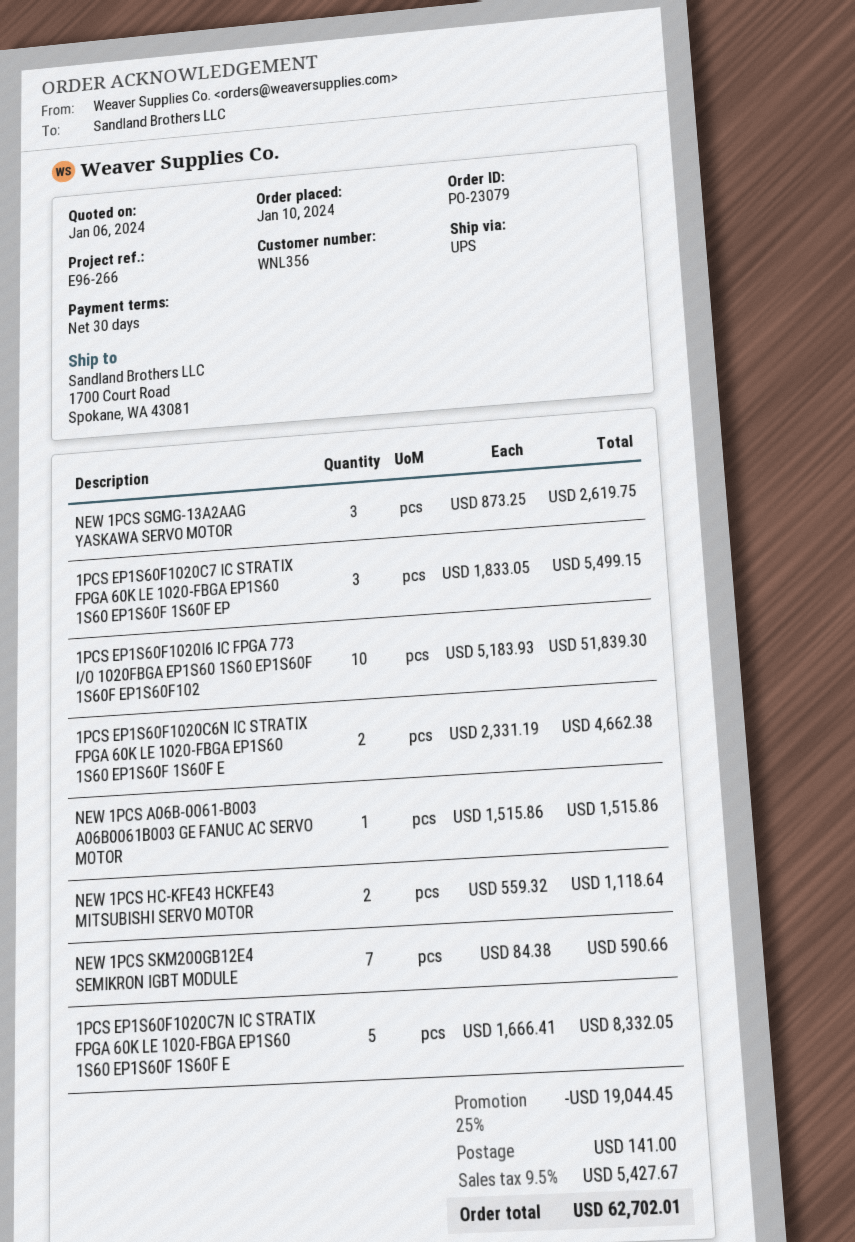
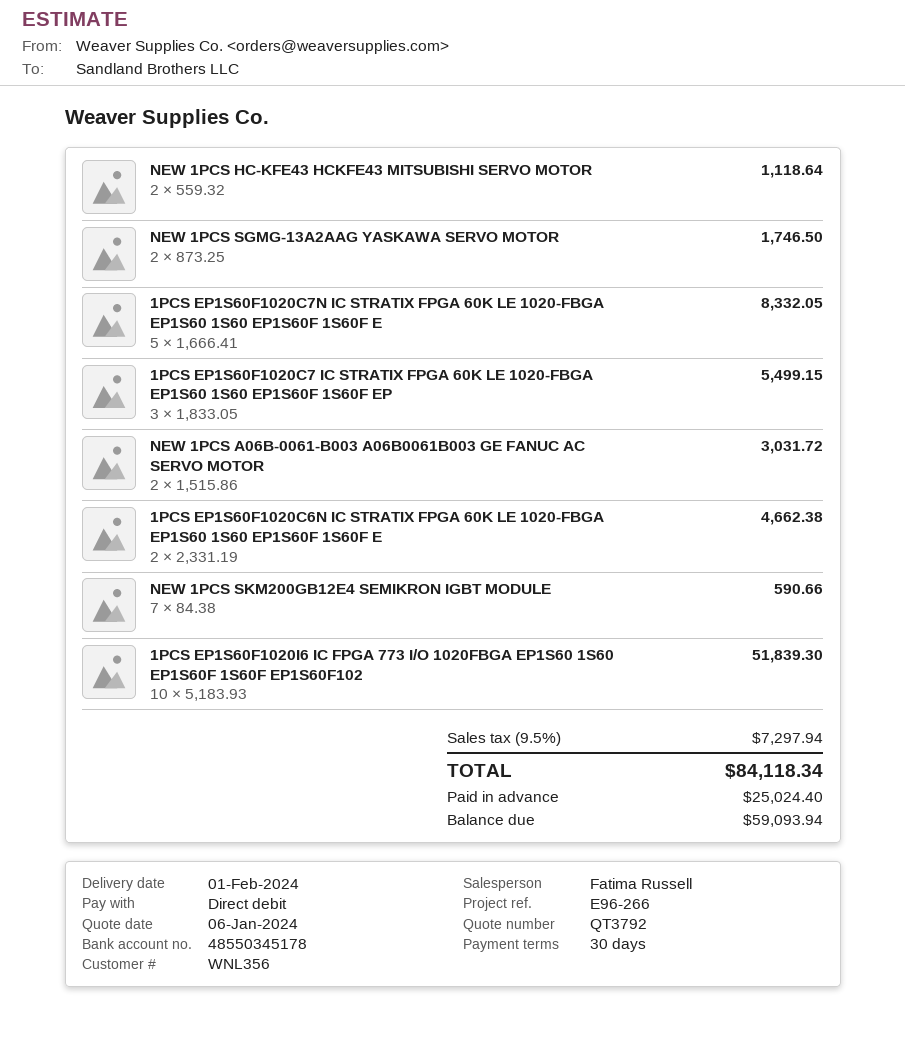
NEW 1PCS SGMG-13A2AAG YASKAWA SERVO MOTOR: 3 x 873.25 = 2619.75 -> 2 x 873.25 = 1746.50
NEW 1PCS A06B-0061-B003 A06B0061B003 GE FANUC AC SERVO MOTOR: 1 x 1515.86 = 1515.86 -> 2 x 1515.86 = 3031.72
discount: 25% = 19044.45 -> none
shipping: 141.00 -> none
tax: 9.5% = 5427.67 -> 9.5% = 7297.94
total: 62702.01 -> 84118.34

